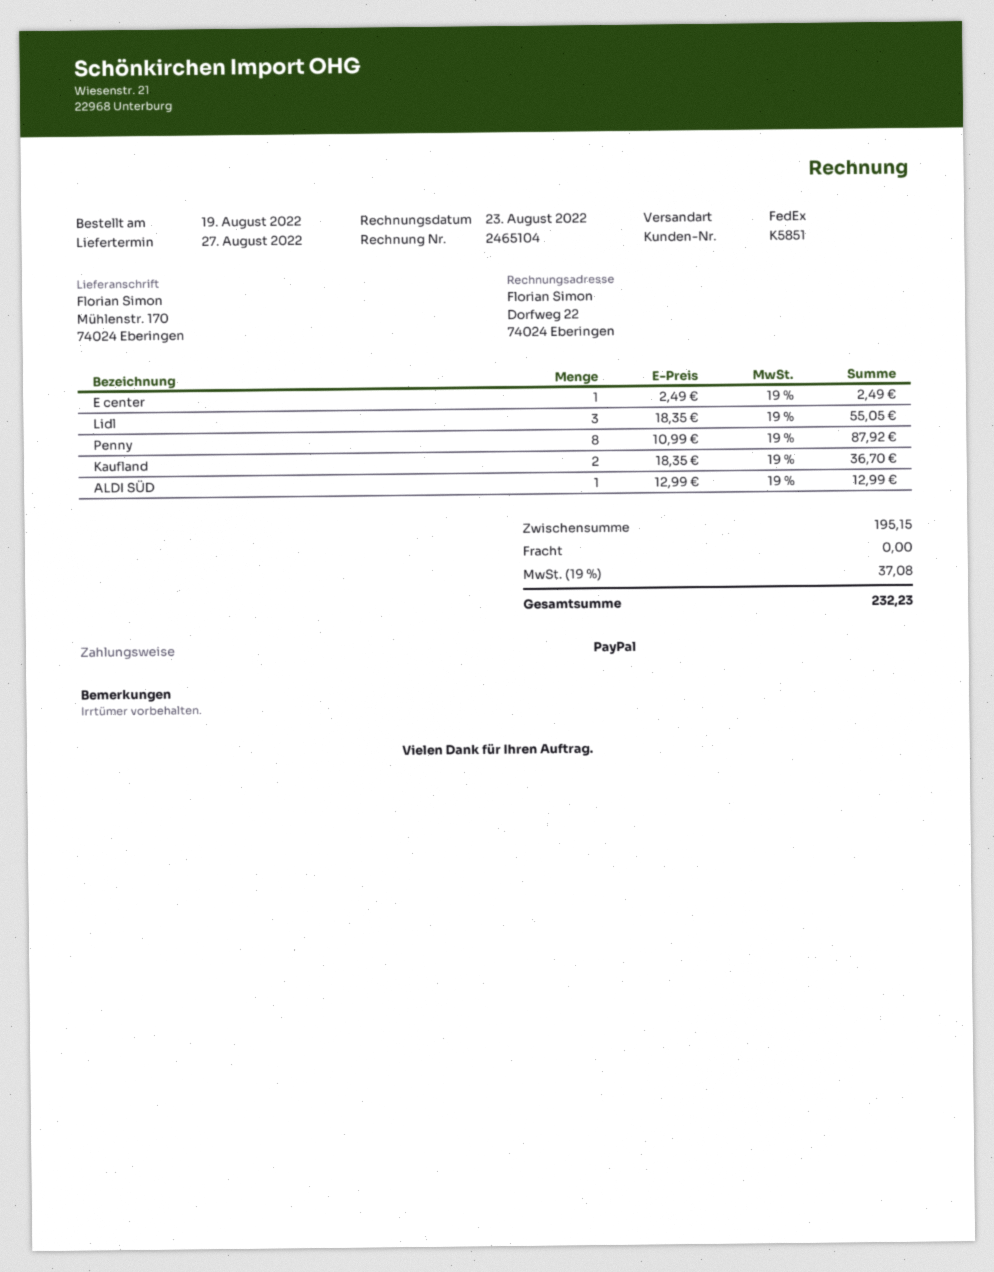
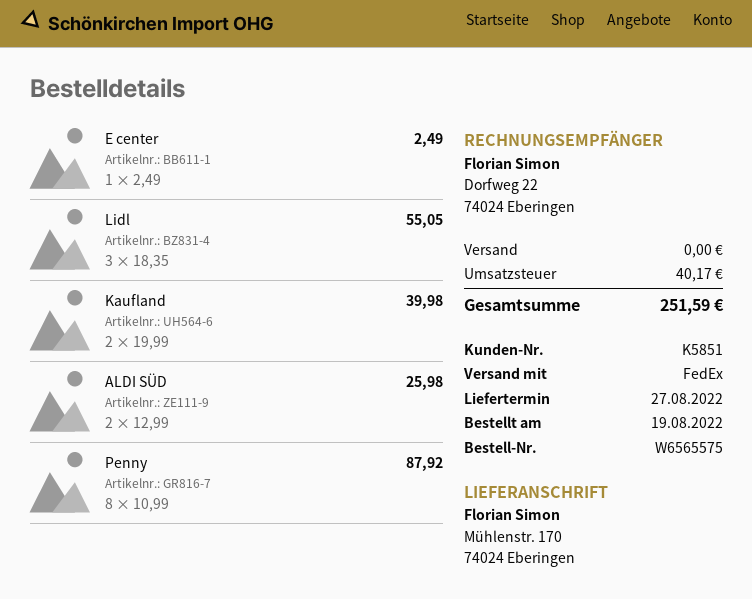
Kaufland: 2 x 18.35 = 36.70 -> 2 x 19.99 = 39.98
ALDI SÜD: 1 x 12.99 = 12.99 -> 2 x 12.99 = 25.98
tax: 37.08 -> 40.17
total: 232.23 -> 251.59

